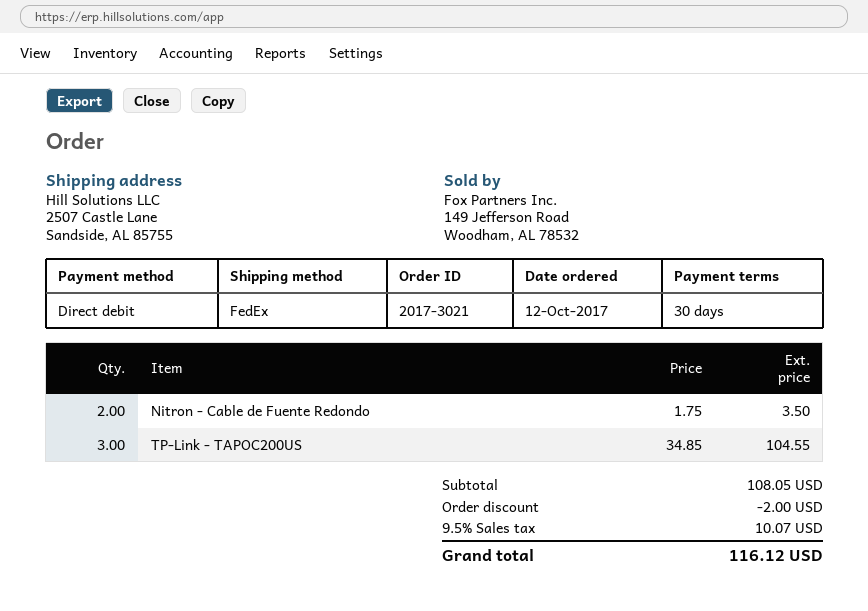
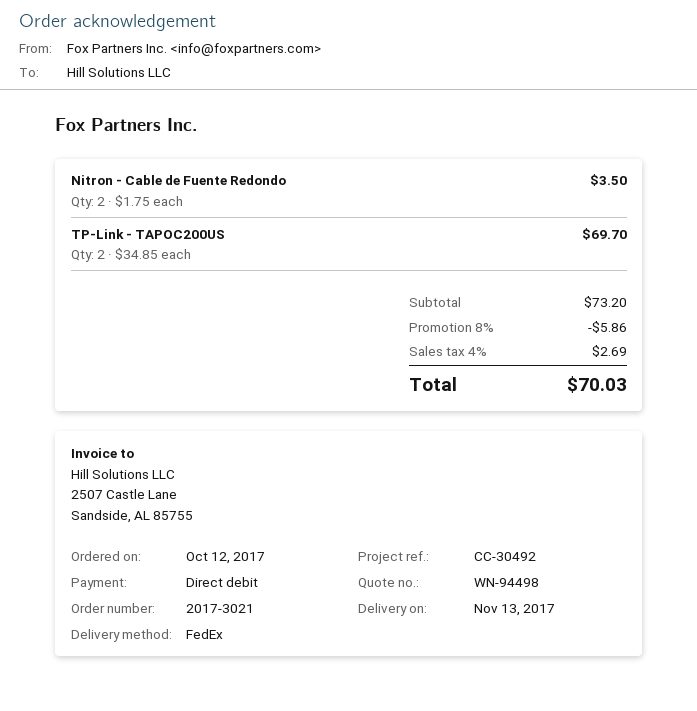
TP-Link - TAPOC200US: 3 x 34.85 = 104.55 -> 2 x 34.85 = 69.70
subtotal: 108.05 -> 73.20
discount: 2.00 -> 5.86
tax: 9.5% = 10.07 -> 4% = 2.69
total: 116.12 -> 70.03

